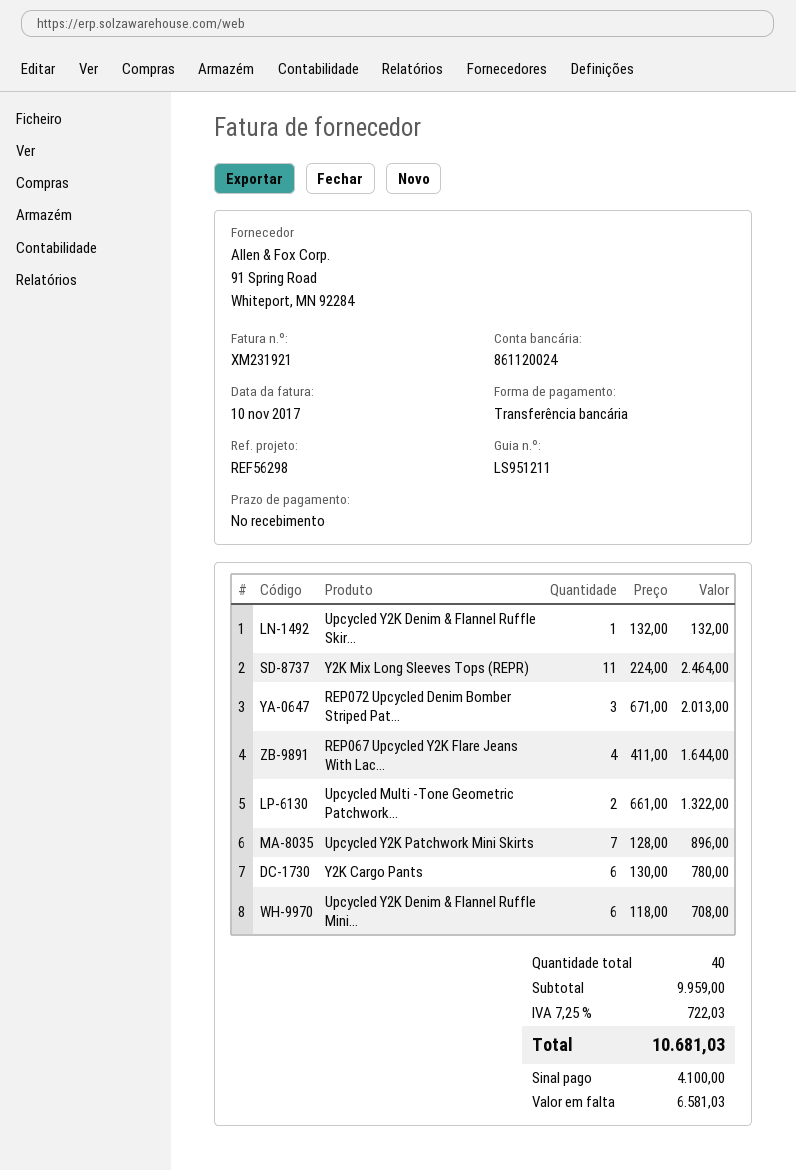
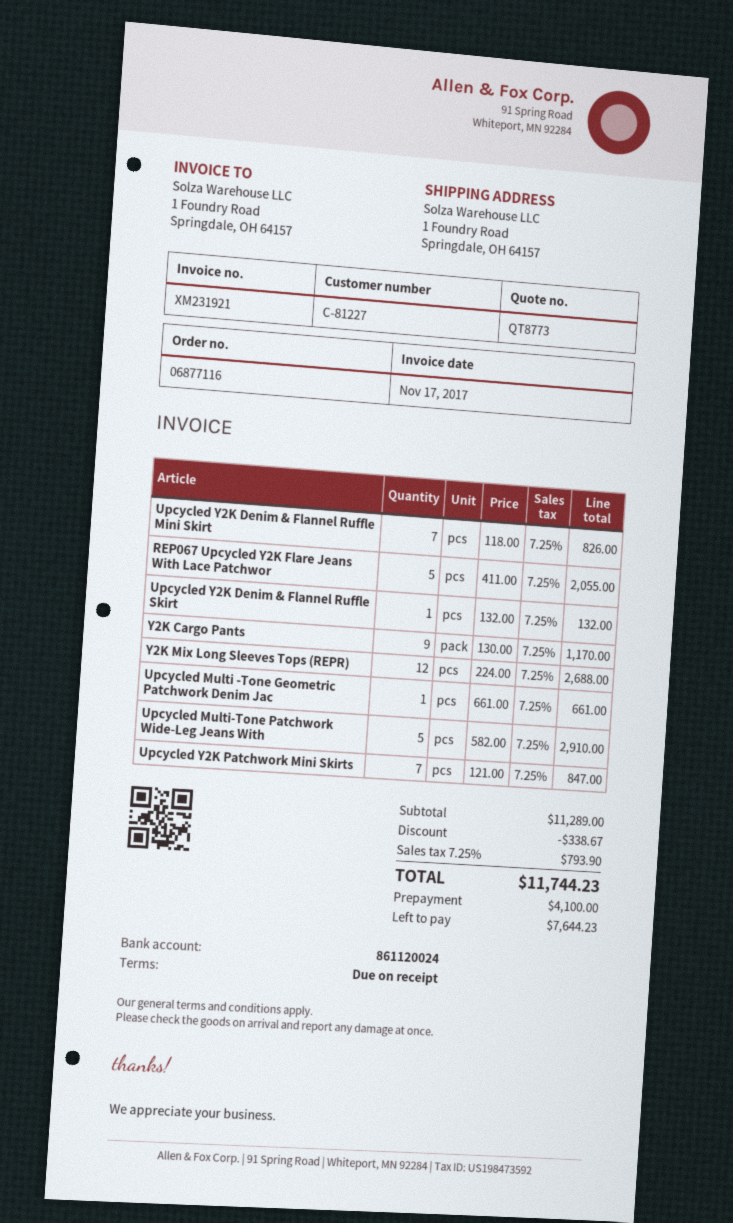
invoice date: 2017-11-10 -> 2017-11-17
Y2K Mix Long Sleeves Tops (REPR): 11 x 224.00 = 2464.00 -> 12 x 224.00 = 2688.00
REP072 Upcycled Denim Bomber Striped Pat...: 3 x 671.00 = 2013.00 -> none
REP067 Upcycled Y2K Flare Jeans With Lac...: 4 x 411.00 = 1644.00 -> 5 x 411.00 = 2055.00
Upcycled Multi -Tone Geometric Patchwork...: 2 x 661.00 = 1322.00 -> 1 x 661.00 = 661.00
Upcycled Y2K Patchwork Mini Skirts: 7 x 128.00 = 896.00 -> 7 x 121.00 = 847.00
Y2K Cargo Pants: 6 x 130.00 = 780.00 -> 9 x 130.00 = 1170.00
Upcycled Y2K Denim & Flannel Ruffle Mini...: 6 x 118.00 = 708.00 -> 7 x 118.00 = 826.00
Upcycled Multi-Tone Patchwork Wide-Leg Jeans With: none -> 5 x 582.00 = 2910.00
subtotal: 9959.00 -> 11289.00
discount: none -> 338.67
tax: 7.25% = 722.03 -> 7.25% = 793.90
total: 10681.03 -> 11744.23
balance: 6581.03 -> 7644.23

